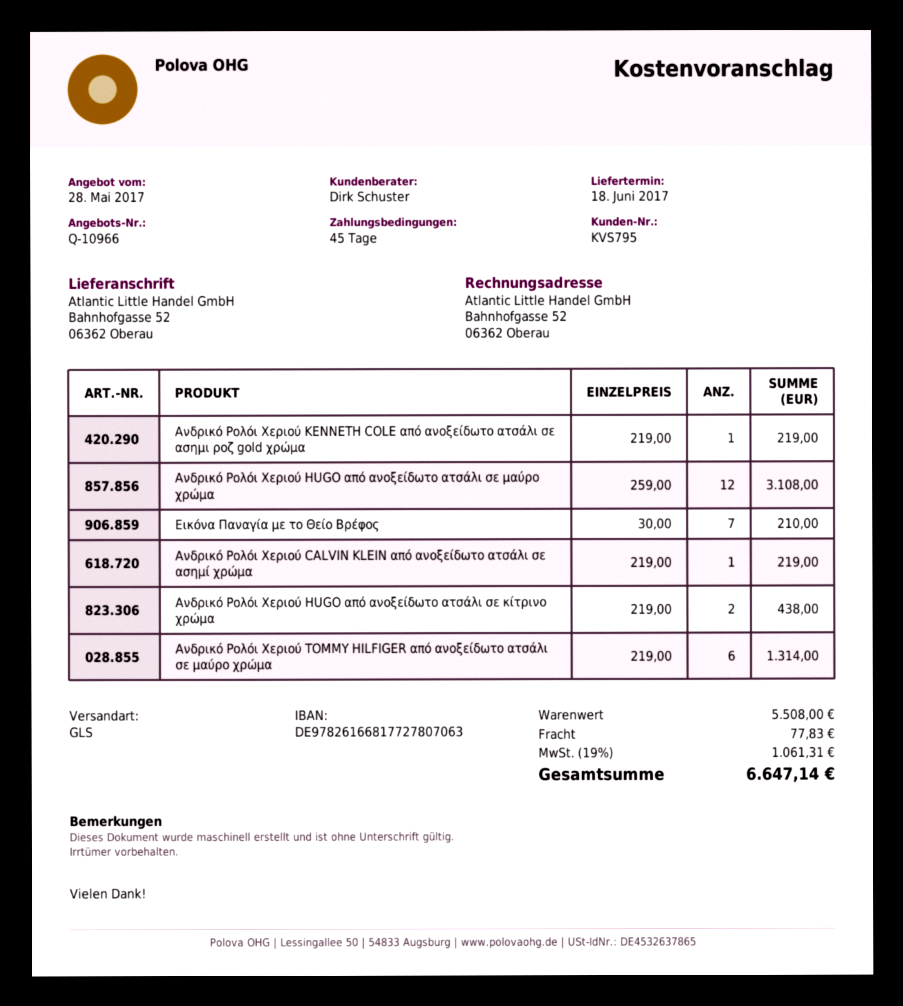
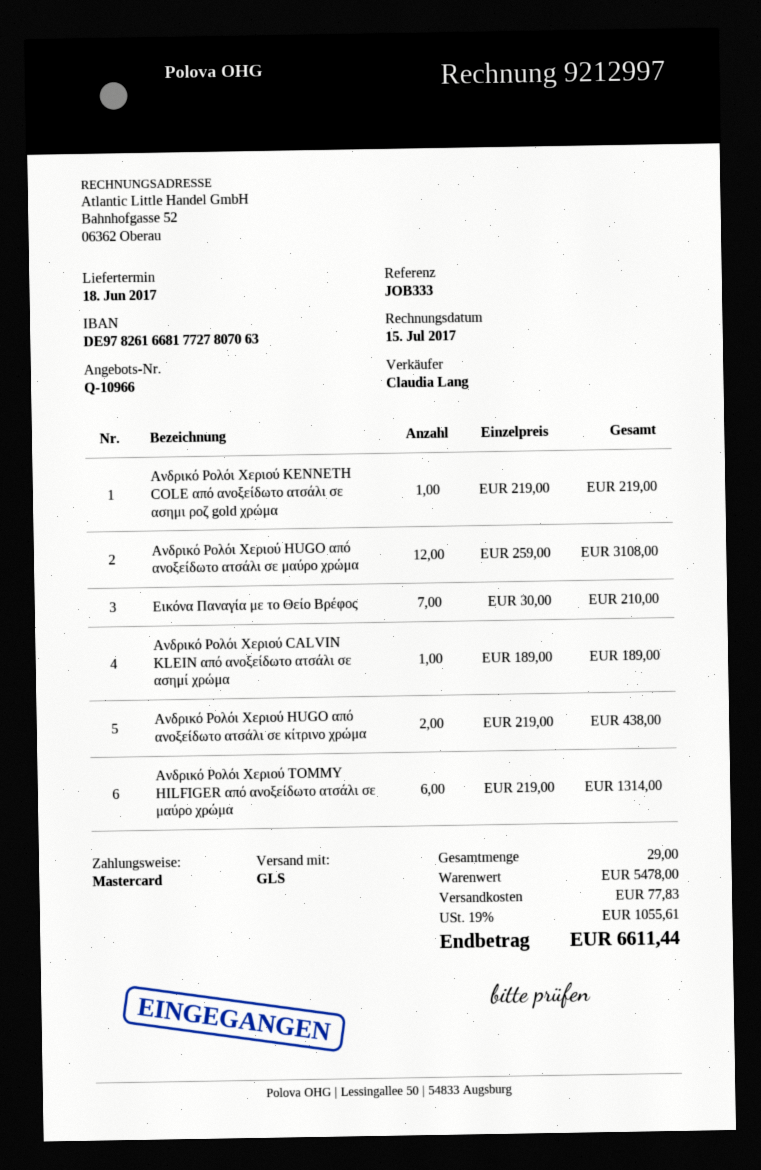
sales rep: Dirk Schuster -> Claudia Lang
Ανδρικό Ρολόι Χεριού CALVIN KLEIN από ανοξείδωτο ατσάλι σε ασημί χρώμα: 1 x 219.00 = 219.00 -> 1 x 189.00 = 189.00
subtotal: 5508.00 -> 5478.00
tax: 19% = 1061.31 -> 19% = 1055.61
total: 6647.14 -> 6611.44

